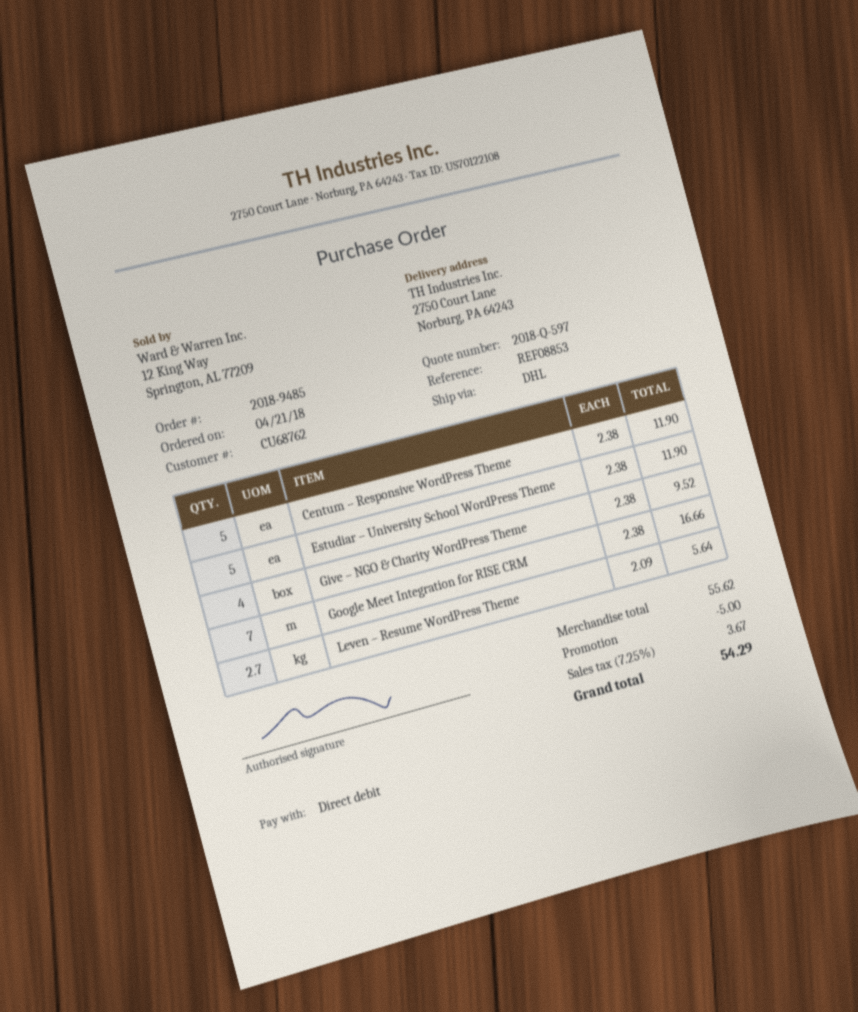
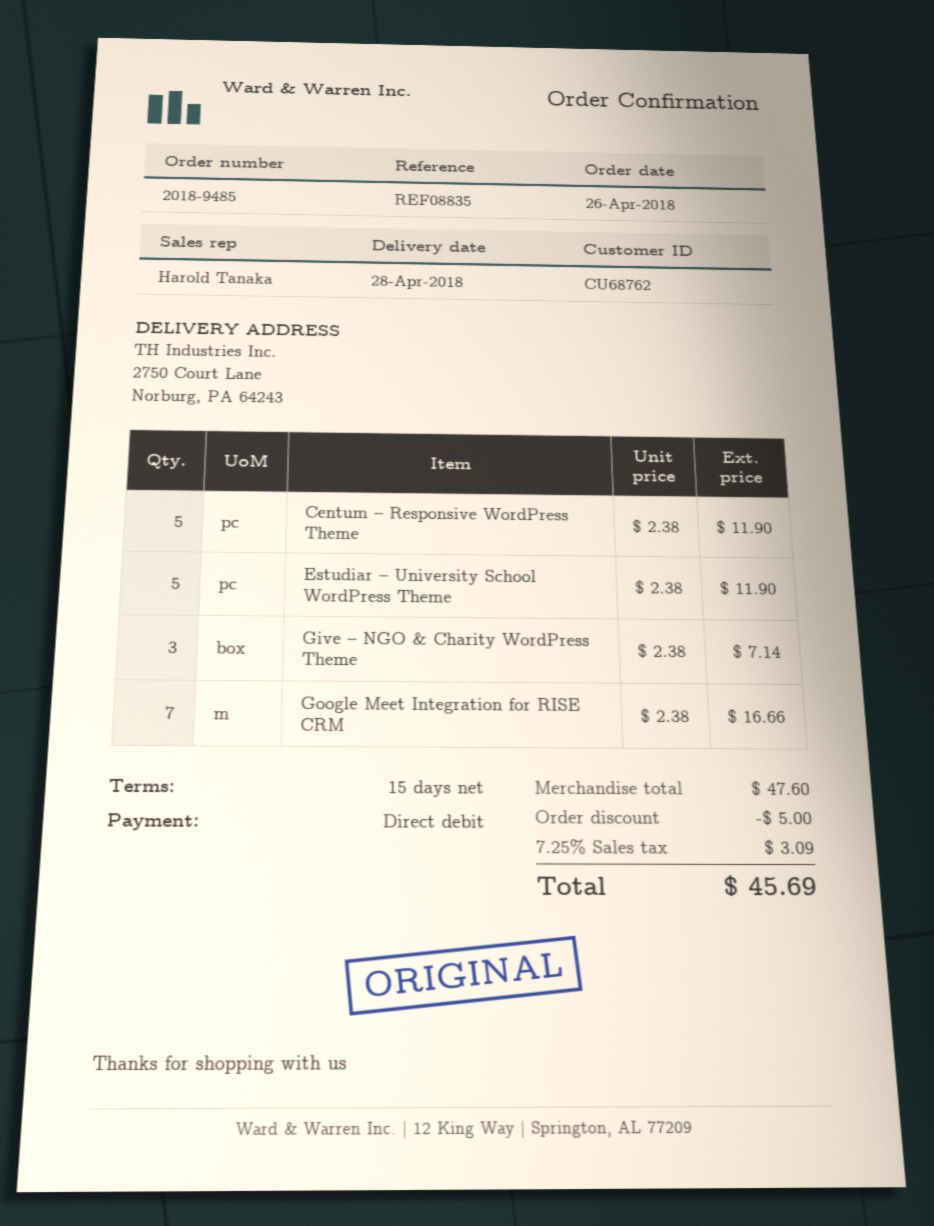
order date: 2018-04-21 -> 2018-04-26
reference: REF08853 -> REF08835
Give – NGO & Charity WordPress Theme: 4 x 2.38 = 9.52 -> 3 x 2.38 = 7.14
Leven – Resume WordPress Theme: 2.7 x 2.09 = 5.64 -> none
subtotal: 55.62 -> 47.60
tax: 7.25% = 3.67 -> 7.25% = 3.09
total: 54.29 -> 45.69

